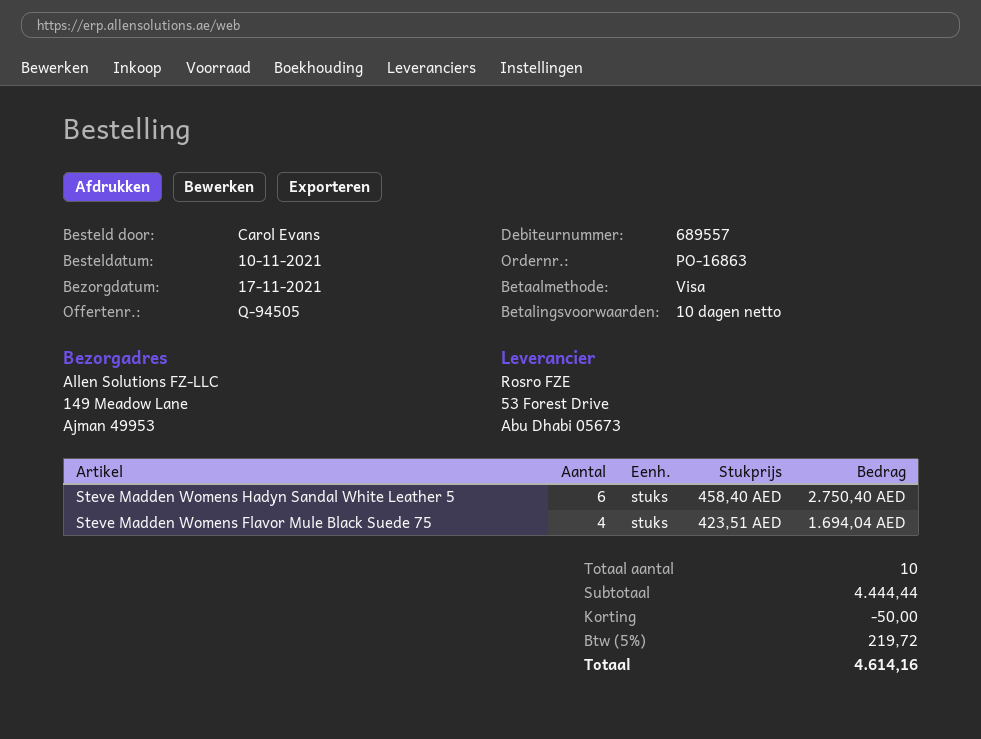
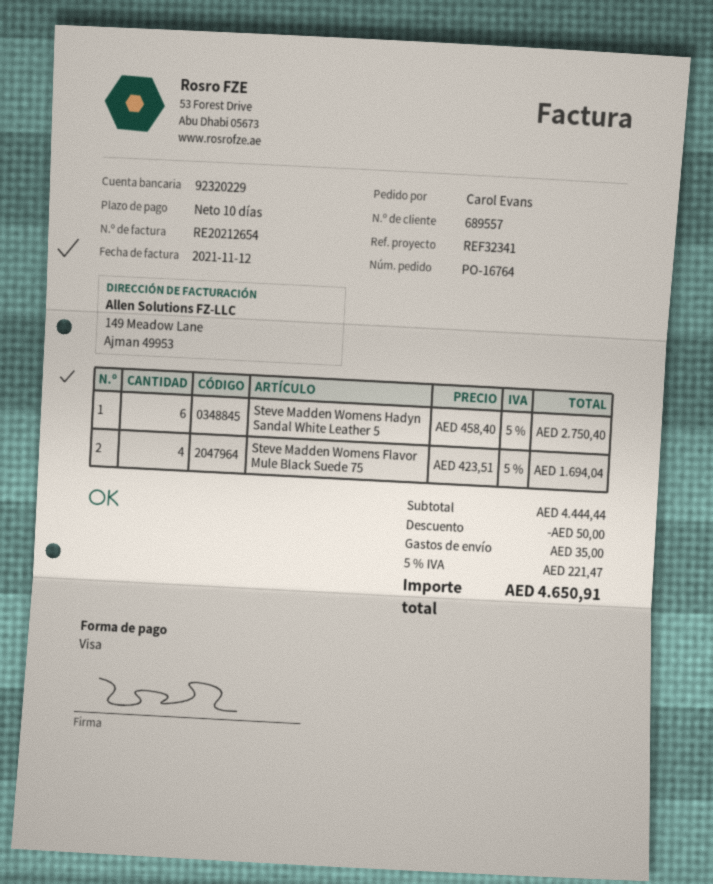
order number: PO-16863 -> PO-16764
shipping: none -> 35.00
tax: 5% = 219.72 -> 5% = 221.47
total: 4614.16 -> 4650.91

